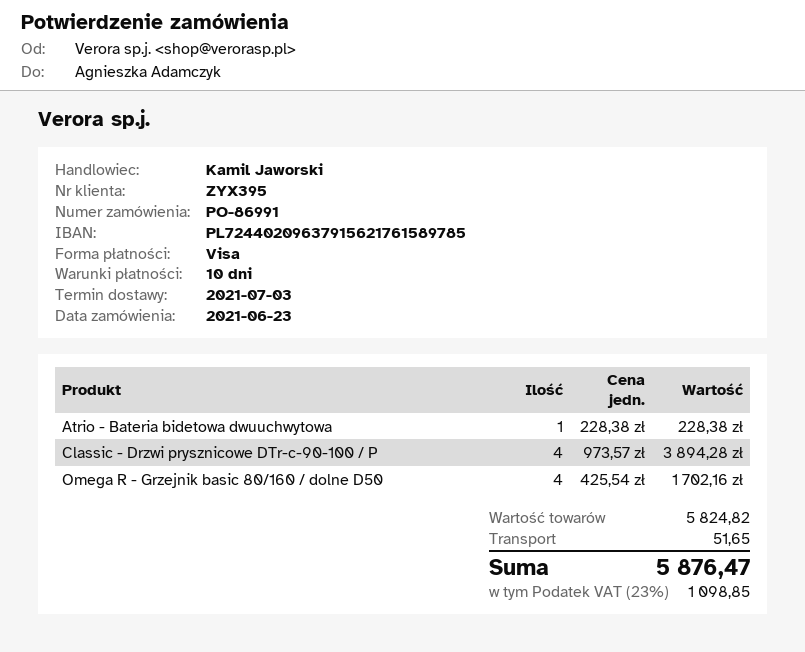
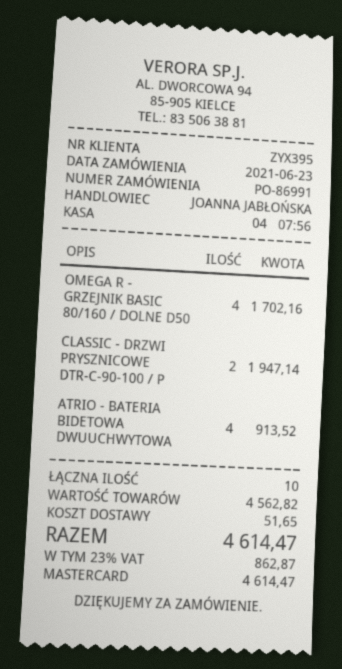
sales rep: Kamil Jaworski -> JOANNA JABŁOŃSKA
payment method: Visa -> Mastercard
Atrio - Bateria bidetowa dwuuchwytowa: 1 for 228.38 -> 4 for 913.52
Classic - Drzwi prysznicowe DTr-c-90-100 / P: 4 for 3894.28 -> 2 for 1947.14
subtotal: 5824.82 -> 4562.82
tax: 23% = 1098.85 -> 23% = 862.87
total: 5876.47 -> 4614.47

